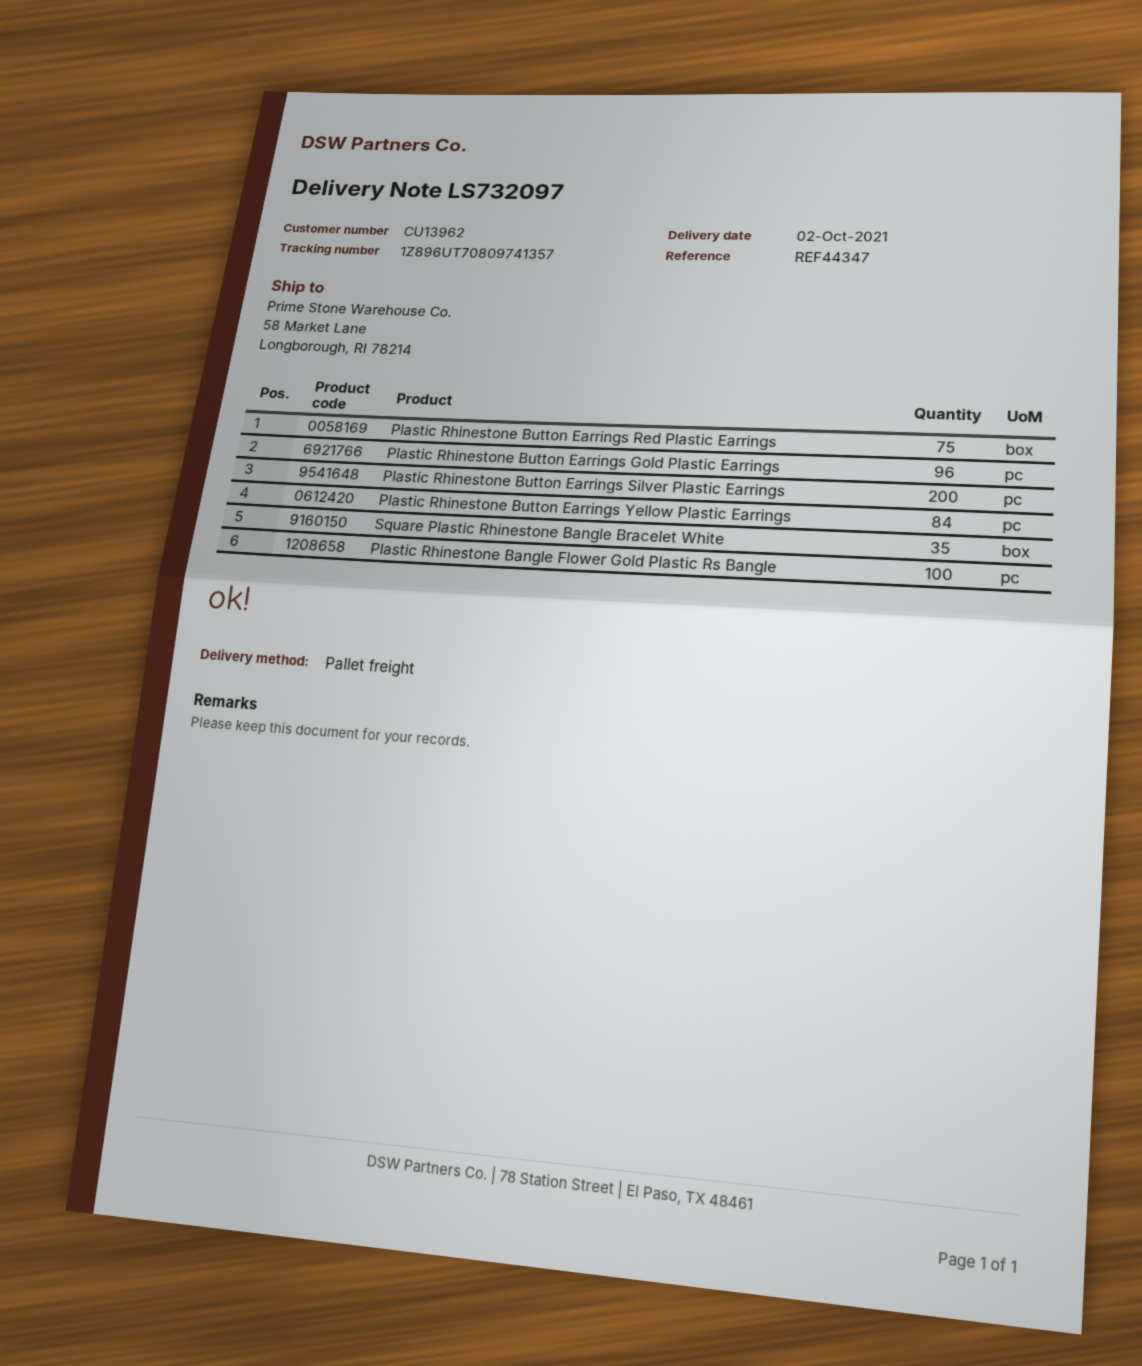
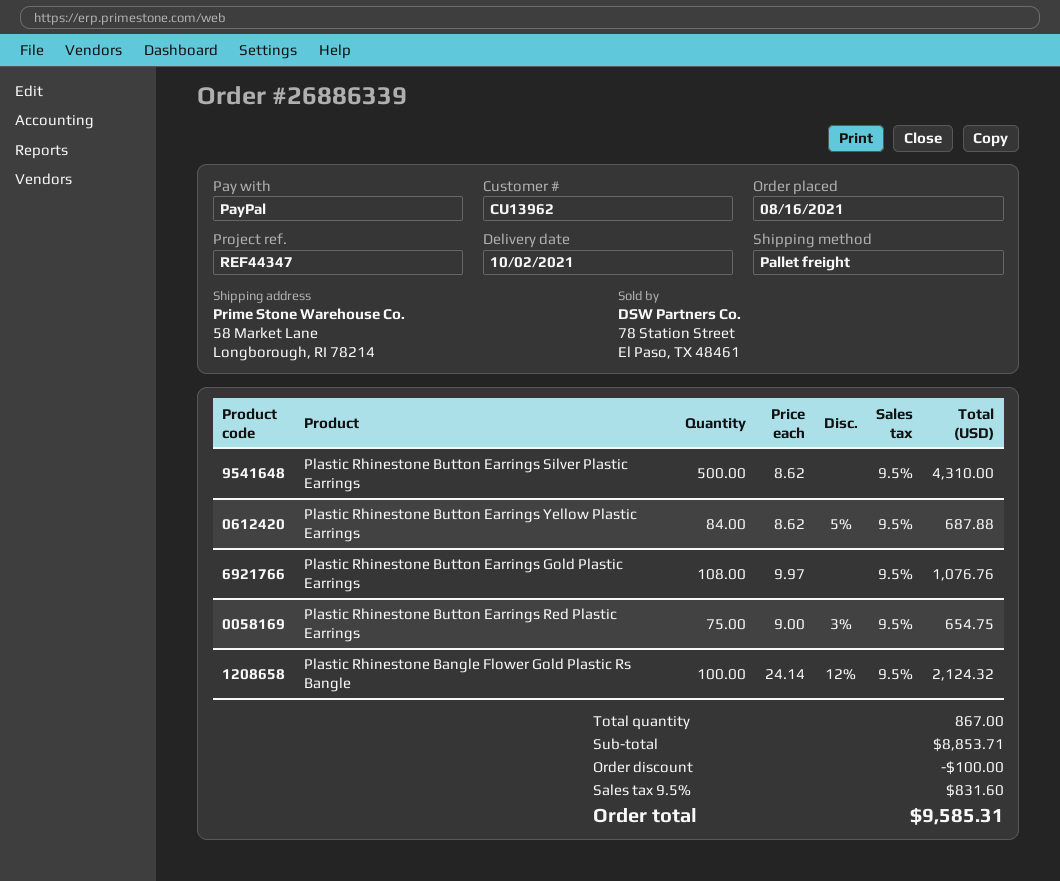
Plastic Rhinestone Button Earrings Gold Plastic Earrings: 96 -> 108
Plastic Rhinestone Button Earrings Silver Plastic Earrings: 200 -> 500
Square Plastic Rhinestone Bangle Bracelet White: 35 -> none

